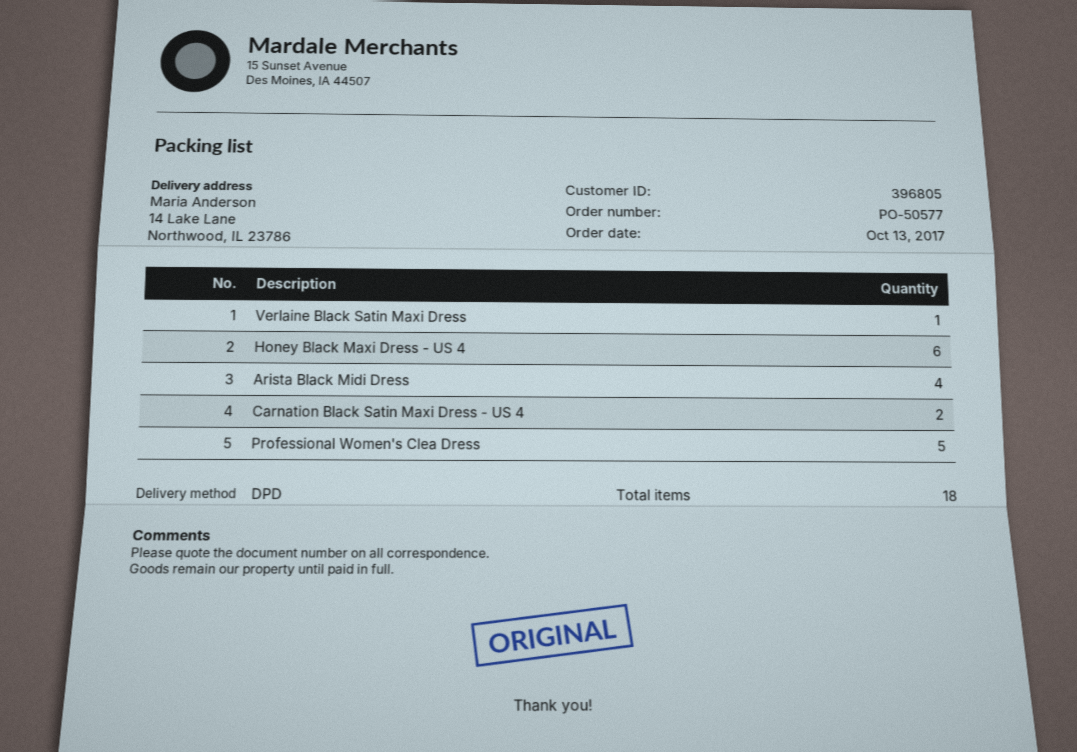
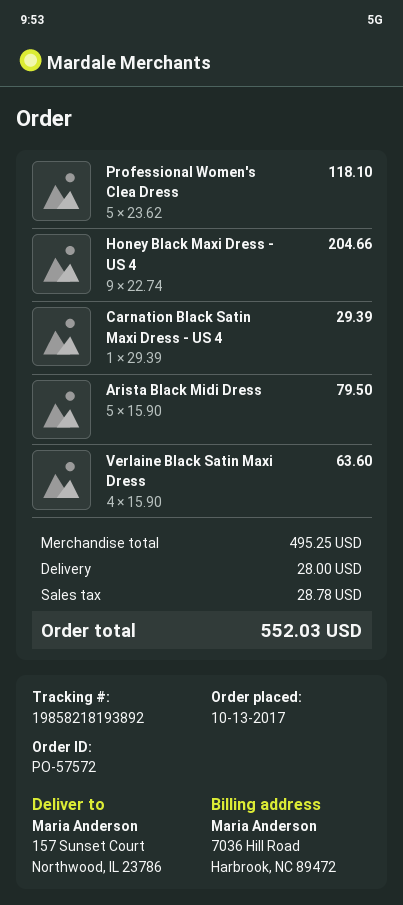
order number: PO-50577 -> PO-57572
ship to: 14 Lake Lane, Northwood, IL 23786 -> 157 Sunset Court, Northwood, IL 23786
Verlaine Black Satin Maxi Dress: 1 -> 4
Honey Black Maxi Dress - US 4: 6 -> 9
Arista Black Midi Dress: 4 -> 5
Carnation Black Satin Maxi Dress - US 4: 2 -> 1

